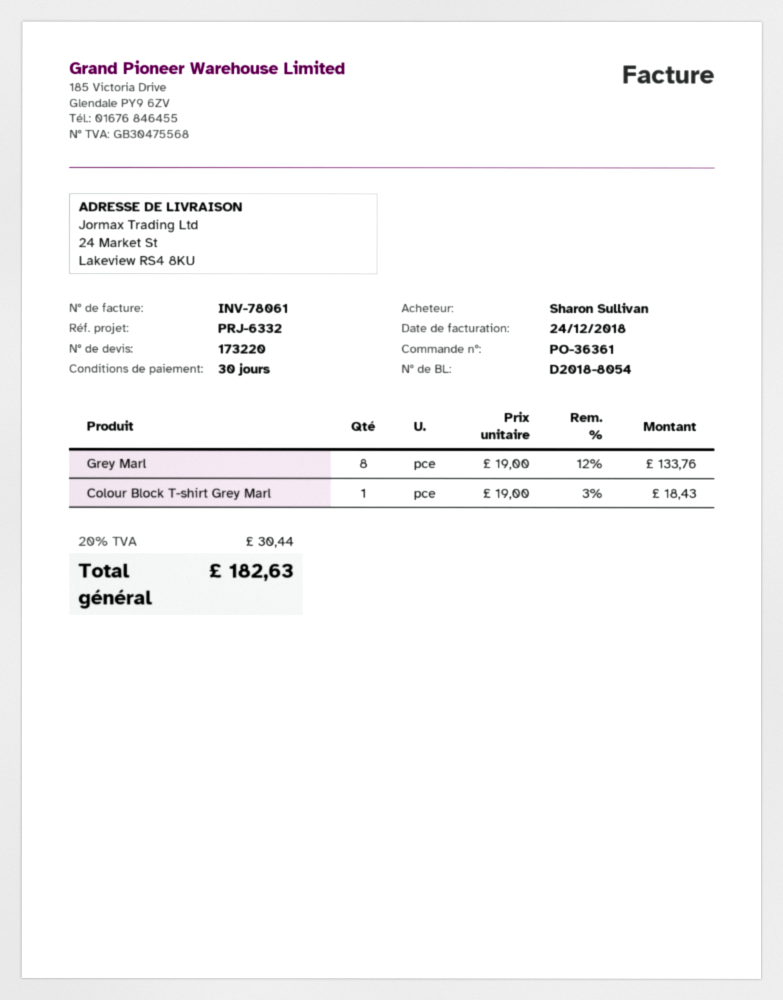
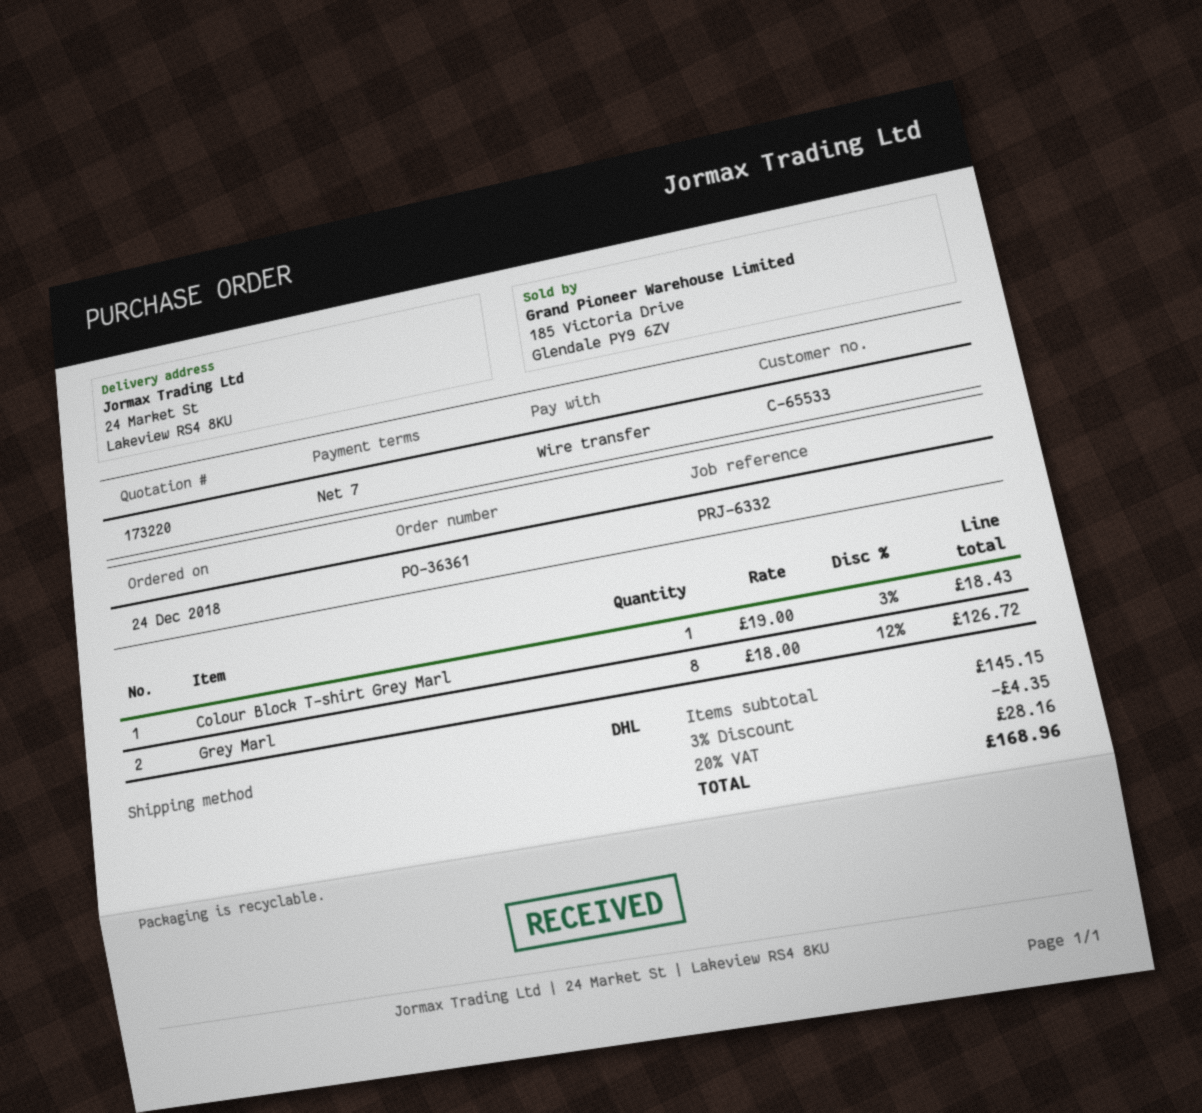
payment terms: 30 days -> 7 days
Grey Marl: 8 x 19.00 - 12% = 133.76 -> 8 x 18.00 - 12% = 126.72
discount: none -> 3% = 4.35
tax: 20% = 30.44 -> 20% = 28.16
total: 182.63 -> 168.96

